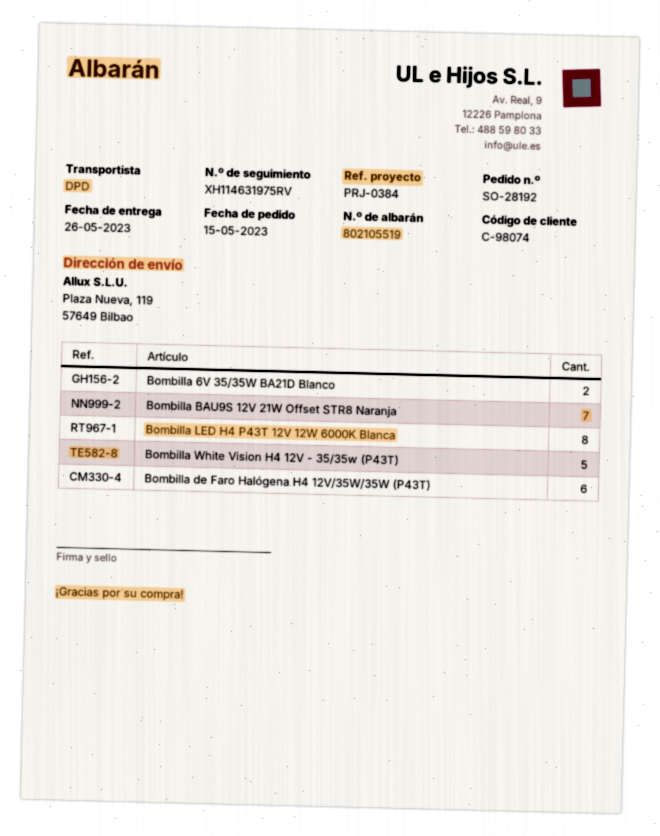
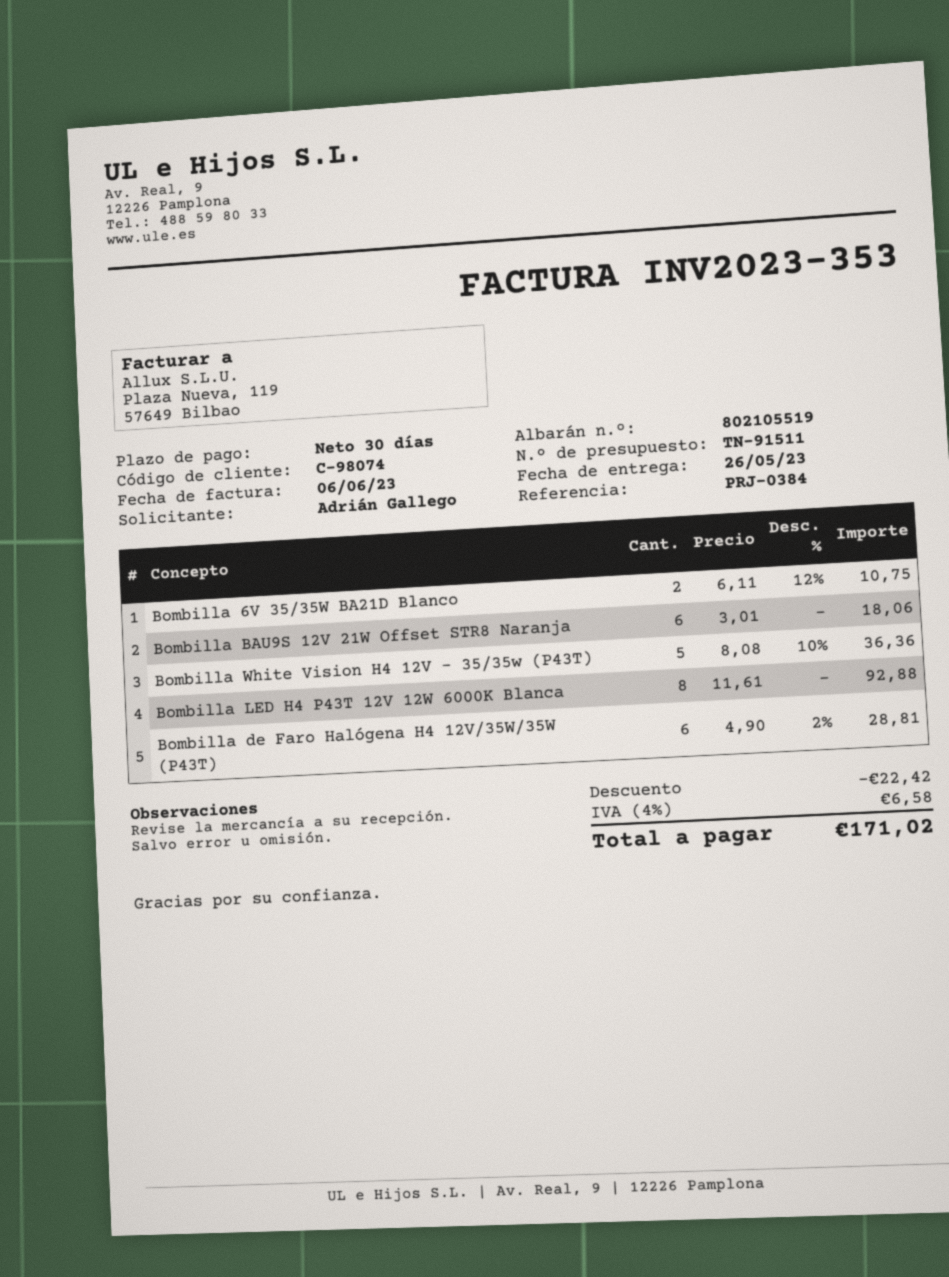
Bombilla BAU9S 12V 21W Offset STR8 Naranja: 7 -> 6

